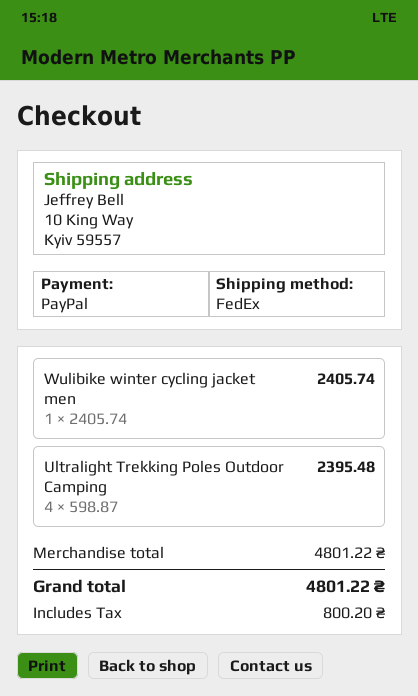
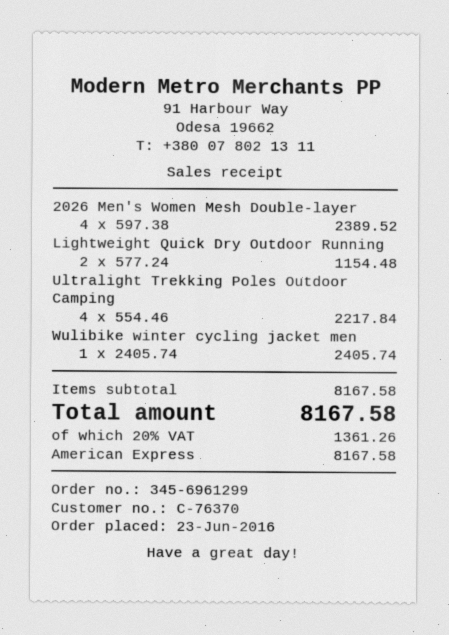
payment method: PayPal -> American Express
Ultralight Trekking Poles Outdoor Camping: 4 x 598.87 = 2395.48 -> 4 x 554.46 = 2217.84
2026 Men's Women Mesh Double-layer: none -> 4 x 597.38 = 2389.52
Lightweight Quick Dry Outdoor Running: none -> 2 x 577.24 = 1154.48
subtotal: 4801.22 -> 8167.58
tax: 800.20 -> 1361.26
total: 4801.22 -> 8167.58

